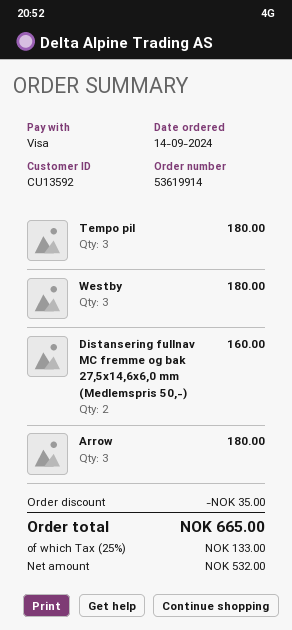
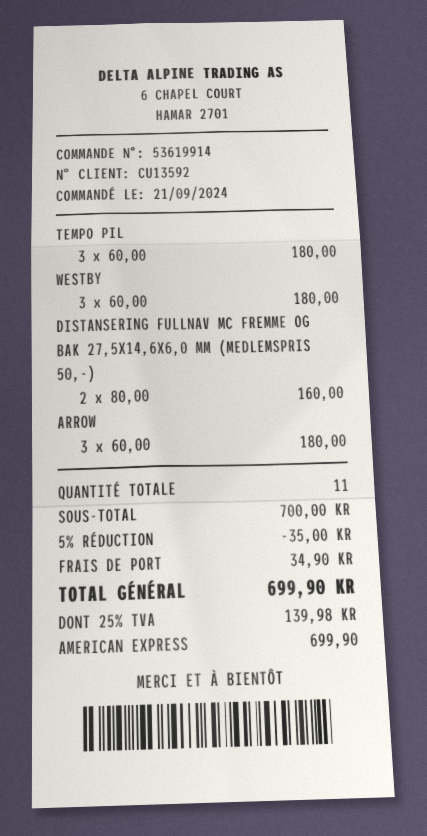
order date: 2024-09-14 -> 2024-09-21
payment method: Visa -> American Express
shipping: none -> 34.90
tax: 25% = 133.00 -> 25% = 139.98
total: 665.00 -> 699.90

